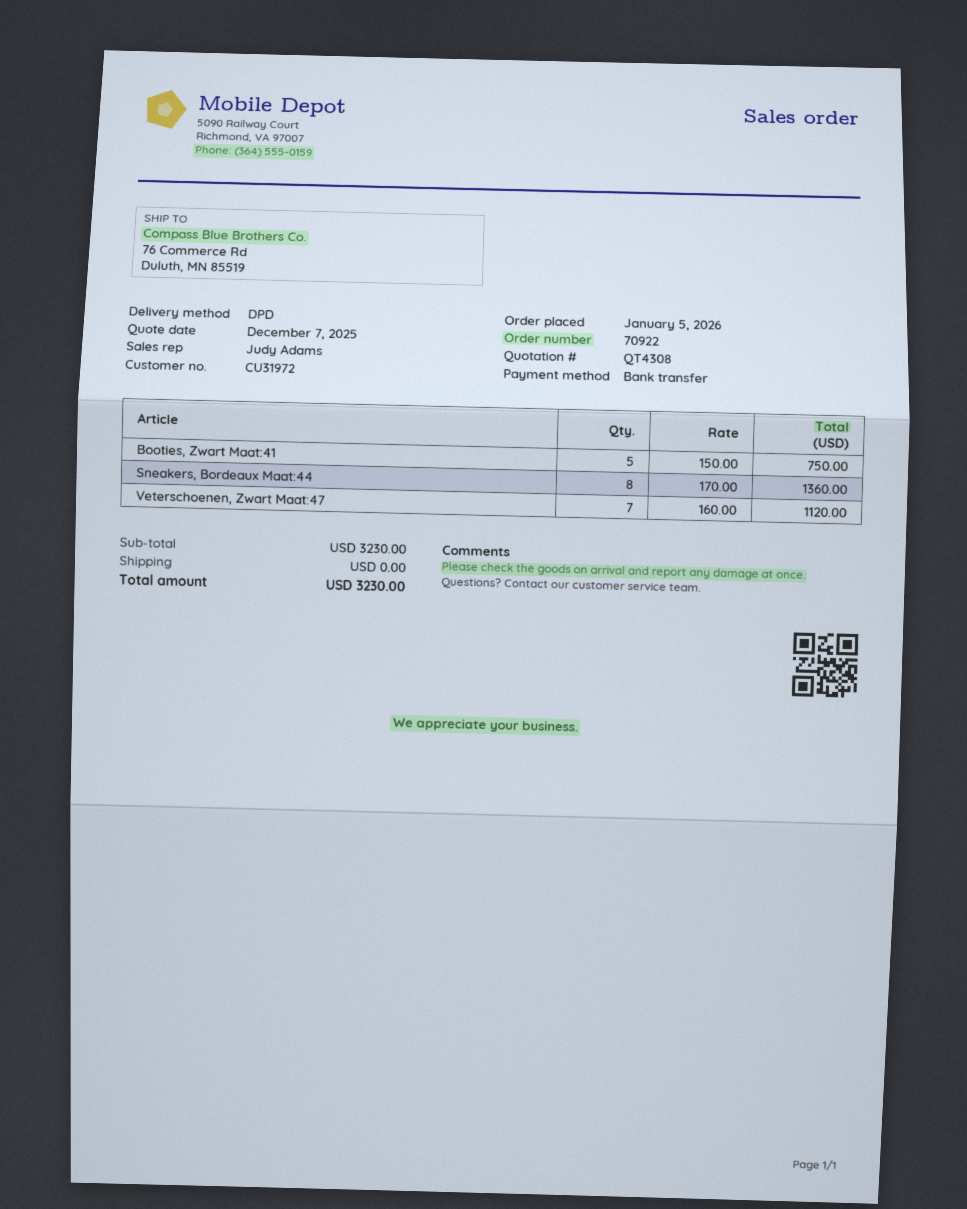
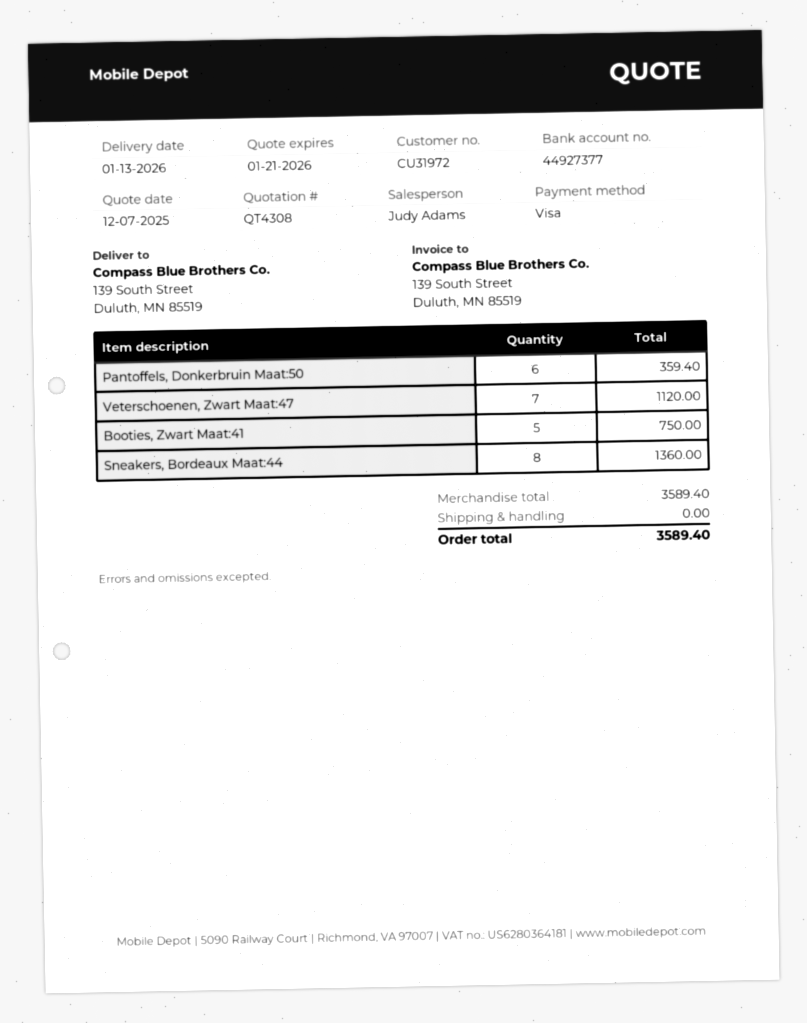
payment method: bank transfer -> Visa
ship to: 76 Commerce Rd, Duluth, MN 85519 -> 139 South Street, Duluth, MN 85519
Pantoffels, Donkerbruin Maat:50: none -> 6 for 359.40
subtotal: 3230.00 -> 3589.40
total: 3230.00 -> 3589.40

